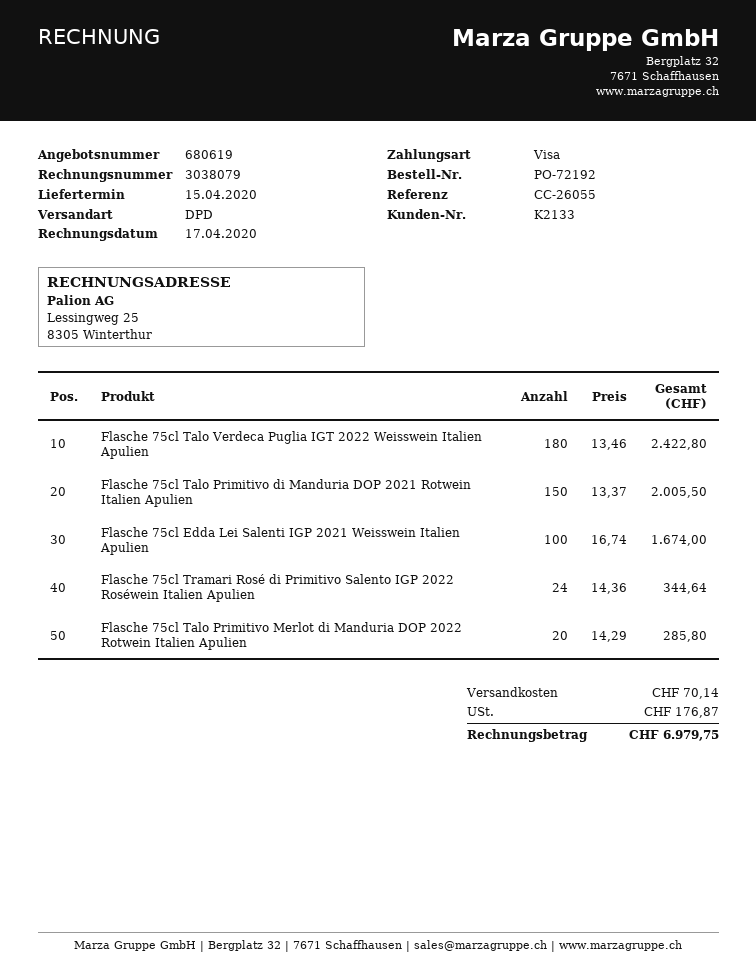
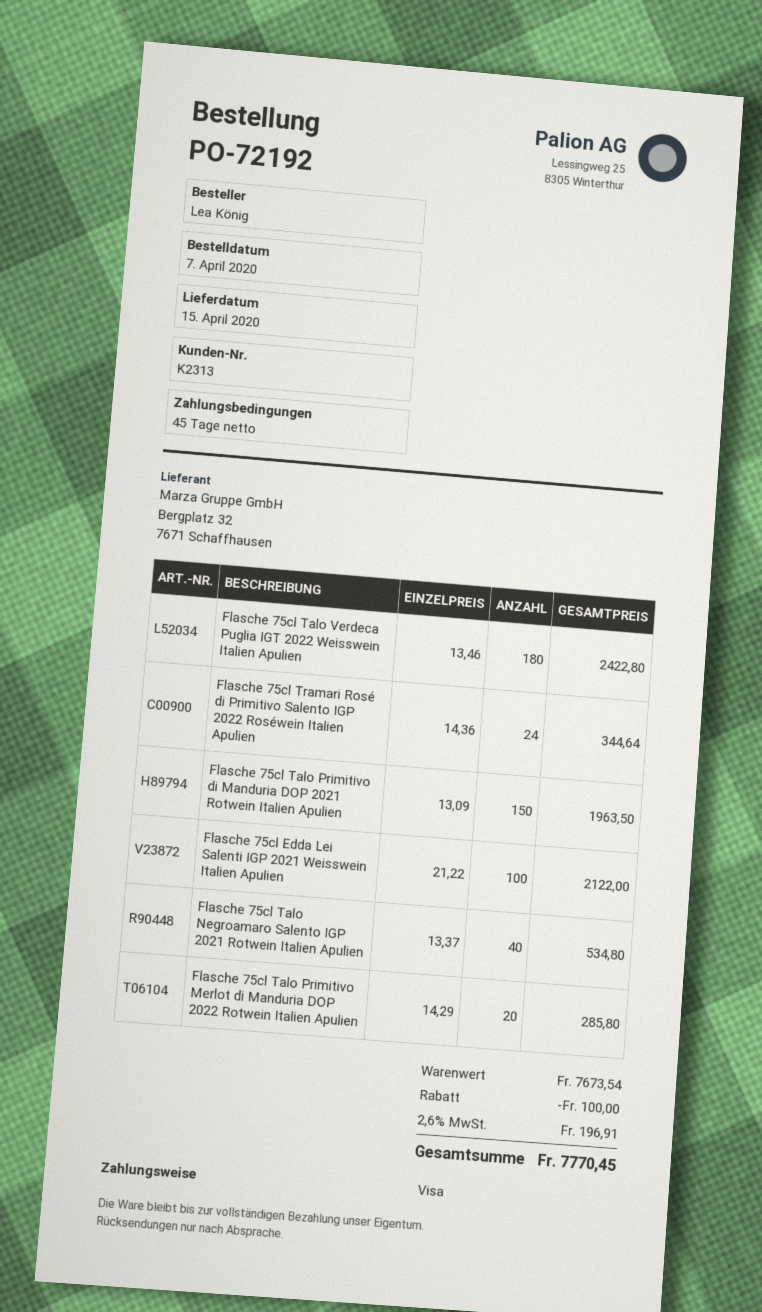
customer number: K2133 -> K2313
Flasche 75cl Talo Primitivo di Manduria DOP 2021 Rotwein Italien Apulien: 150 x 13.37 = 2005.50 -> 150 x 13.09 = 1963.50
Flasche 75cl Edda Lei Salenti IGP 2021 Weisswein Italien Apulien: 100 x 16.74 = 1674.00 -> 100 x 21.22 = 2122.00
Flasche 75cl Talo Negroamaro Salento IGP 2021 Rotwein Italien Apulien: none -> 40 x 13.37 = 534.80
discount: none -> 100.00
shipping: 70.14 -> none
tax: 176.87 -> 196.91
total: 6979.75 -> 7770.45

